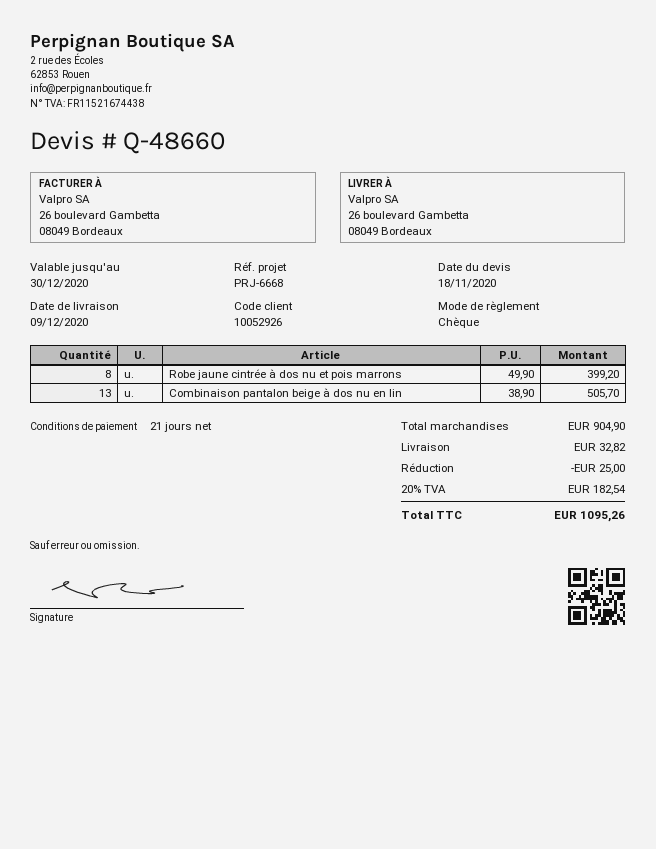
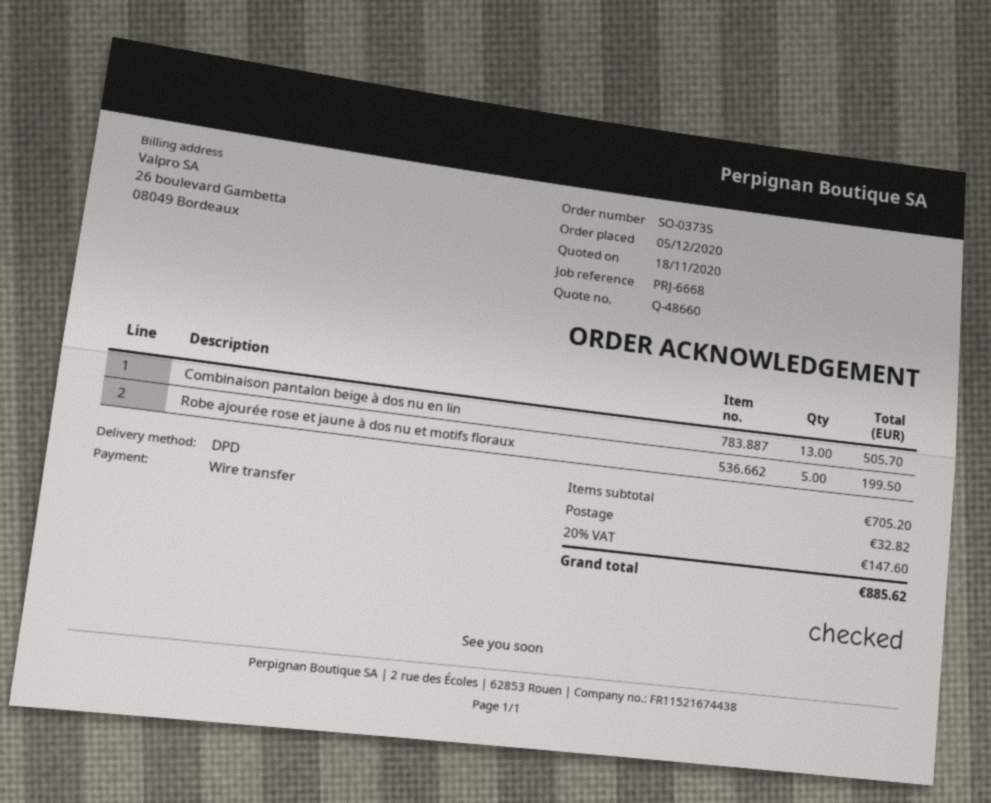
payment method: cheque -> bank transfer
Robe jaune cintrée à dos nu et pois marrons: 8 for 399.20 -> none
Robe ajourée rose et jaune à dos nu et motifs floraux: none -> 5 for 199.50
subtotal: 904.90 -> 705.20
discount: 25.00 -> none
tax: 20% = 182.54 -> 20% = 147.60
total: 1095.26 -> 885.62

